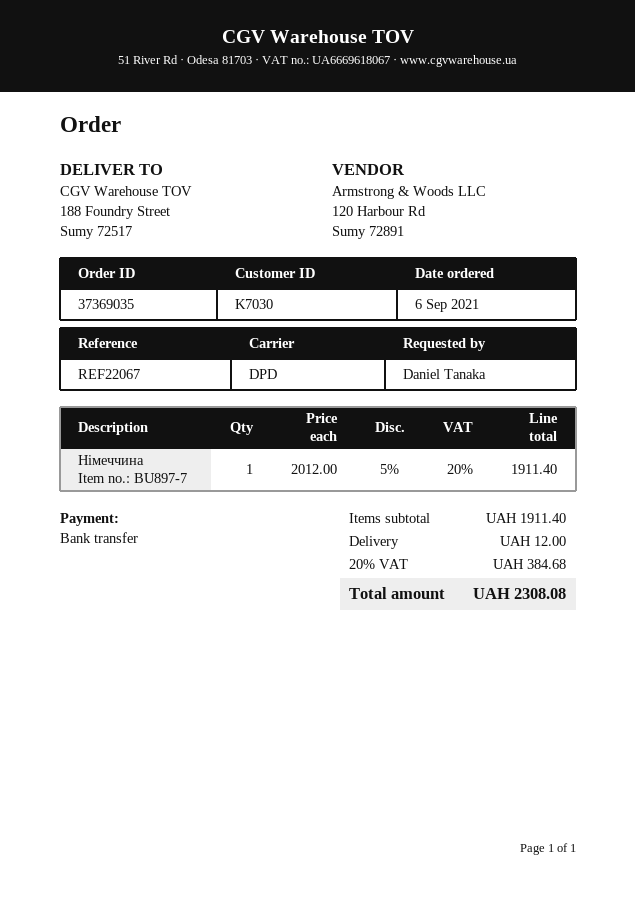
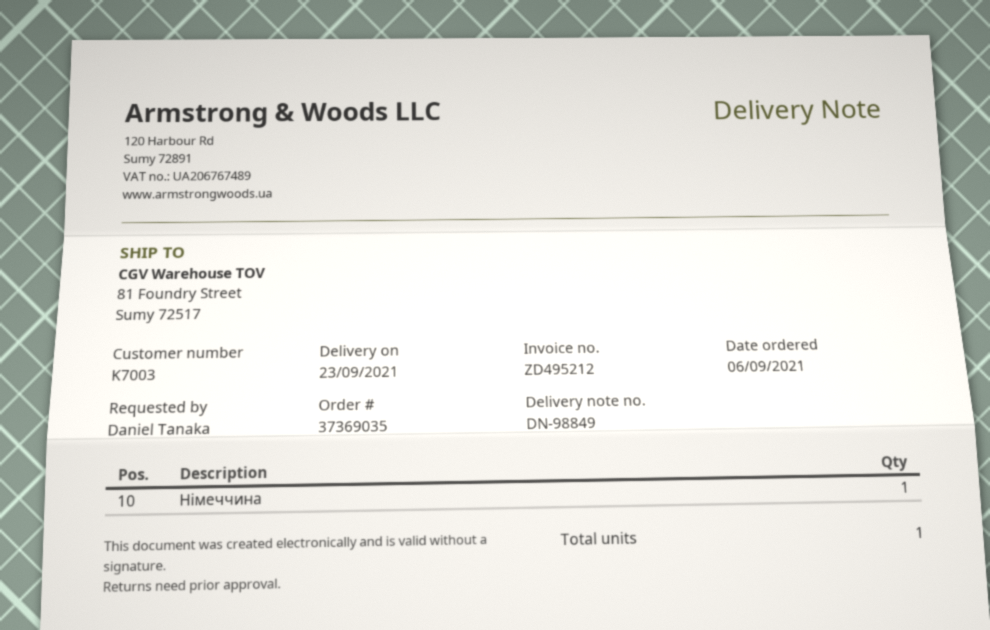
customer number: K7030 -> K7003
ship to: 188 Foundry Street, Sumy 72517 -> 81 Foundry Street, Sumy 72517

